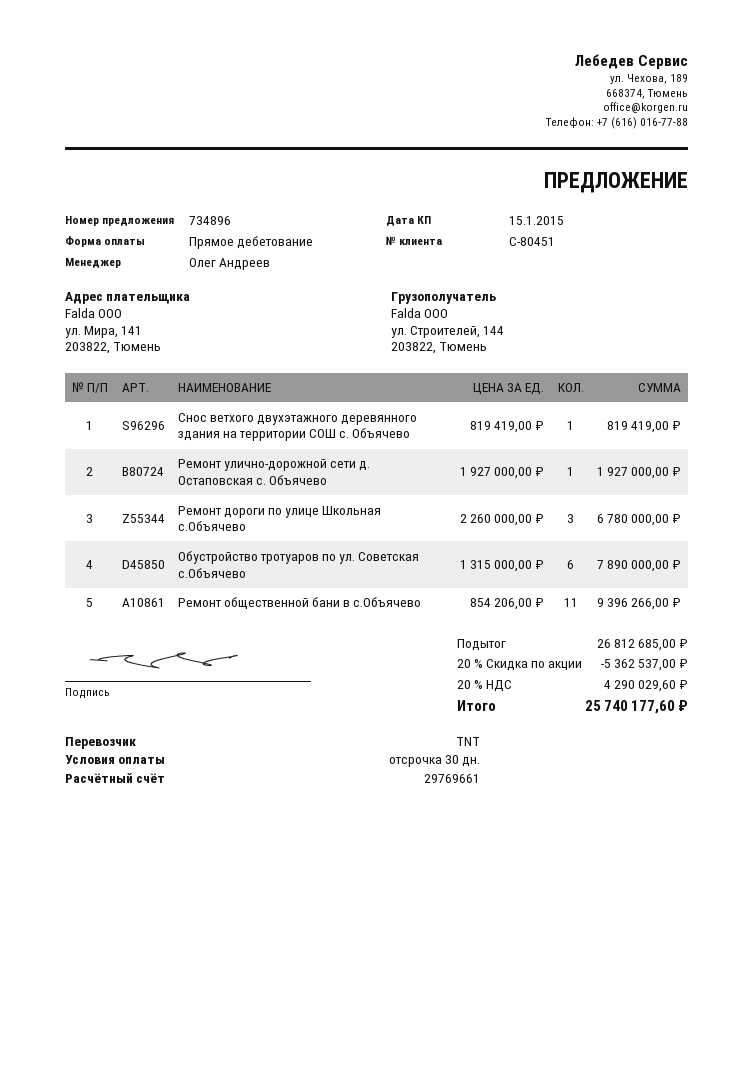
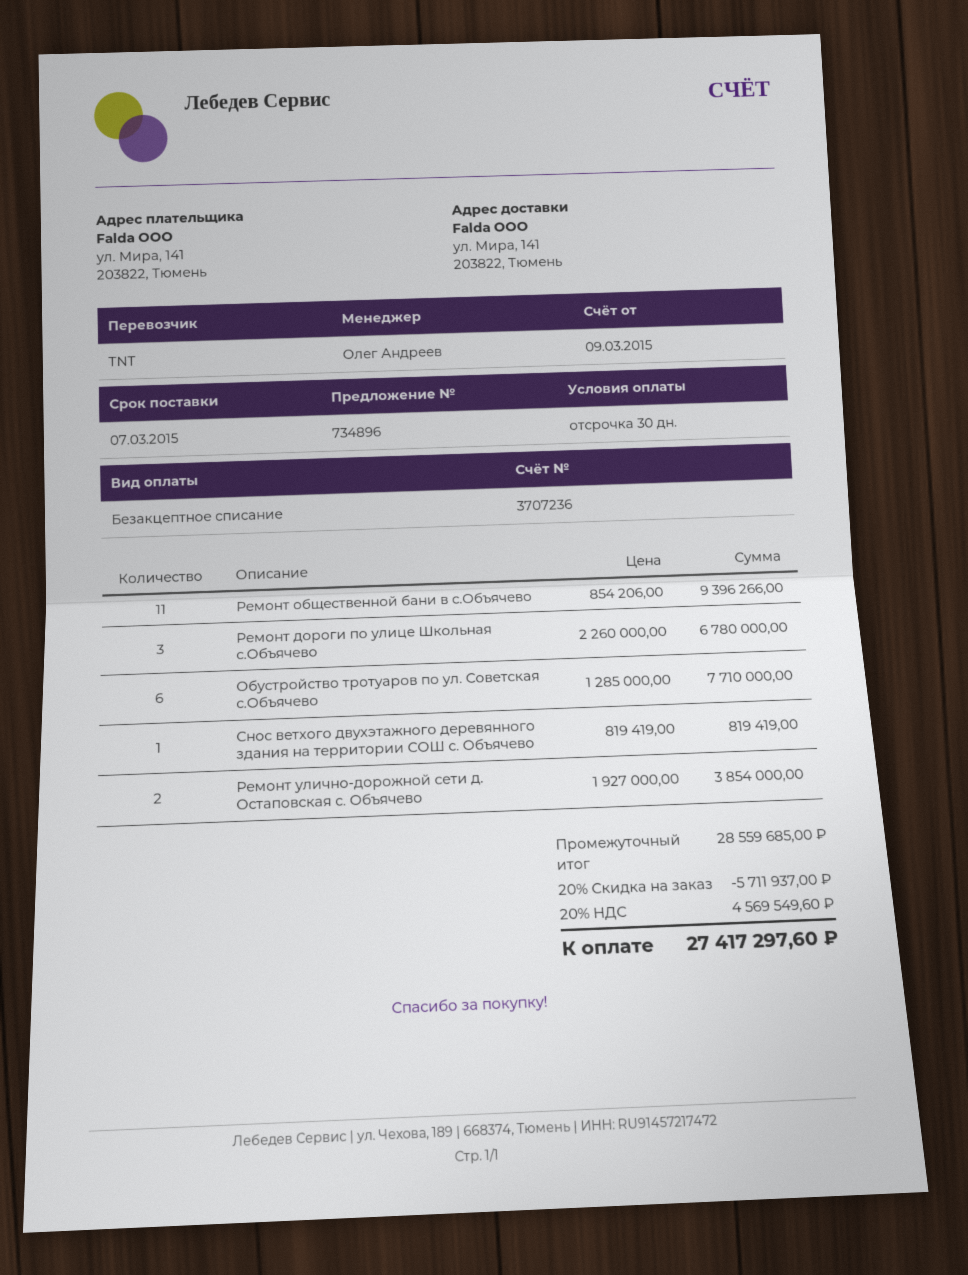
ship to: ул. Строителей, 144, 203822, Тюмень -> ул. Мира, 141, 203822, Тюмень
Ремонт улично-дорожной сети д. Остаповская с. Объячево: 1 x 1927000.00 = 1927000.00 -> 2 x 1927000.00 = 3854000.00
Обустройство тротуаров по ул. Советская с.Объячево: 6 x 1315000.00 = 7890000.00 -> 6 x 1285000.00 = 7710000.00
subtotal: 26812685.00 -> 28559685.00
discount: 20% = 5362537.00 -> 20% = 5711937.00
tax: 20% = 4290029.60 -> 20% = 4569549.60
total: 25740177.60 -> 27417297.60

